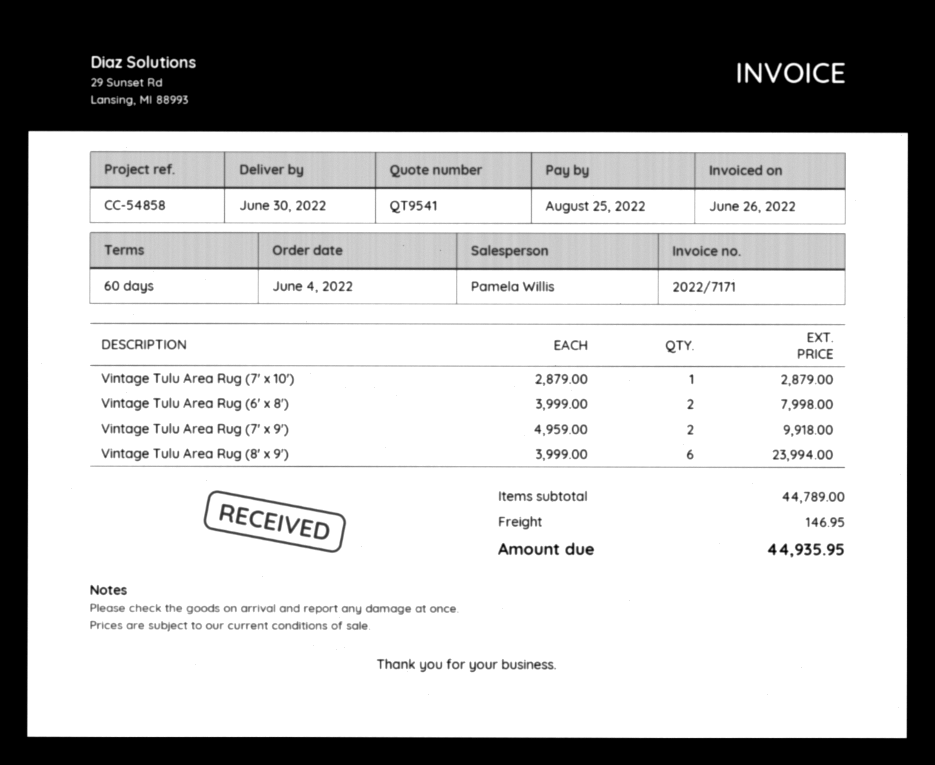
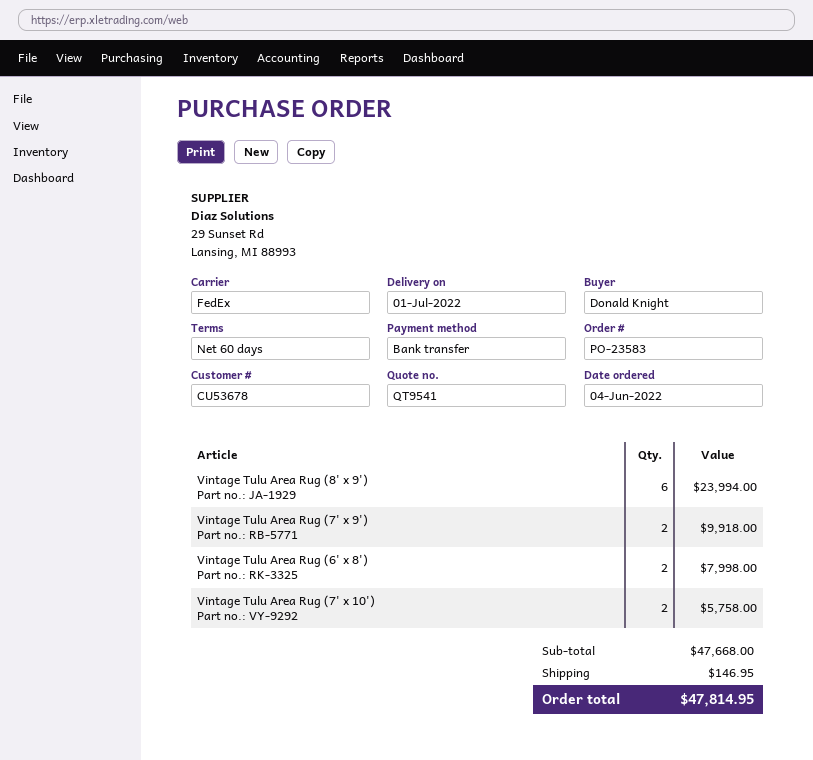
delivery date: 2022-06-30 -> 2022-07-01
Vintage Tulu Area Rug (7' x 10'): 1 for 2879.00 -> 2 for 5758.00
subtotal: 44789.00 -> 47668.00
total: 44935.95 -> 47814.95

